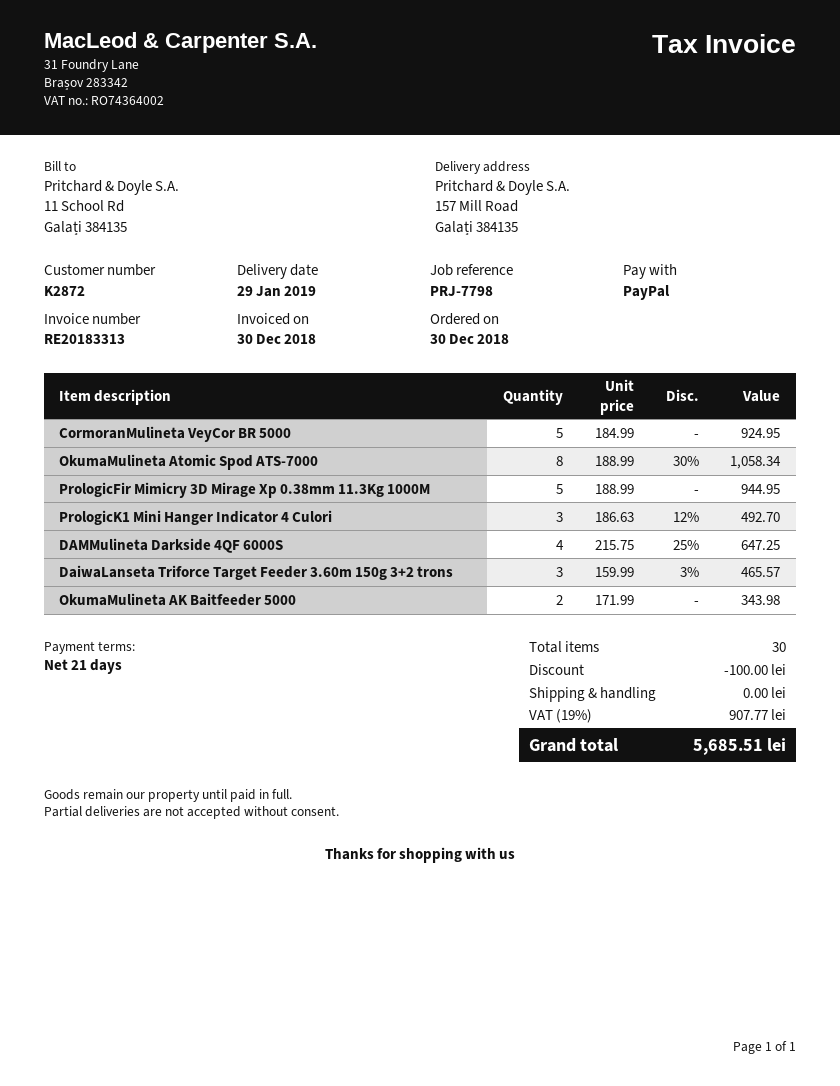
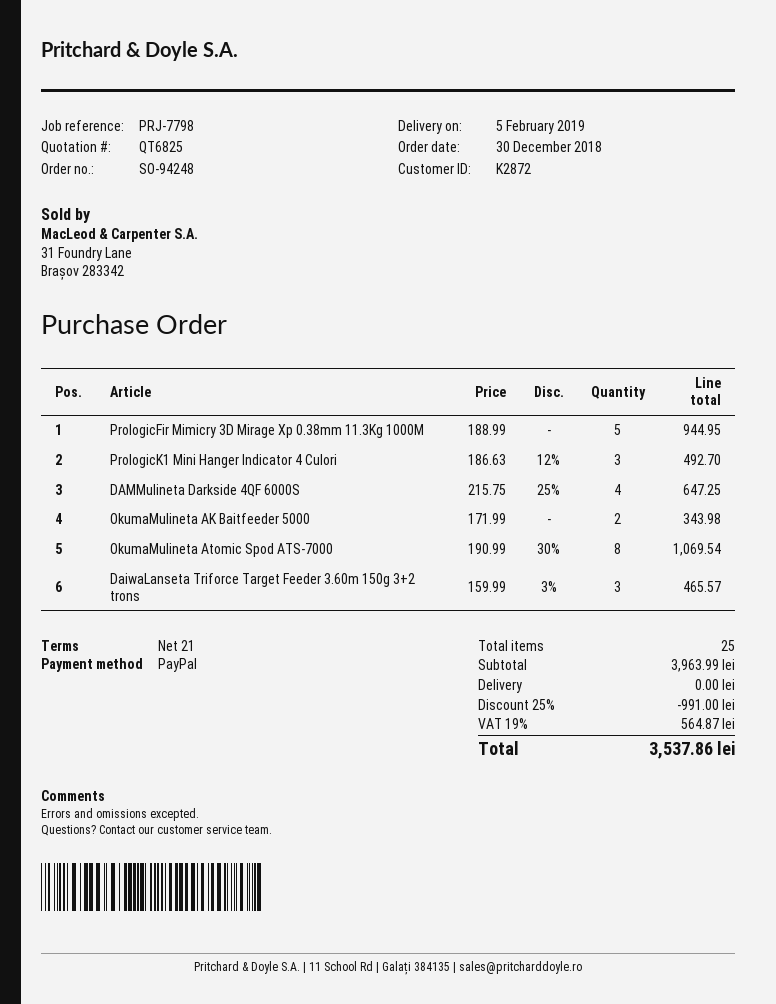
delivery date: 2019-01-29 -> 2019-02-05
CormoranMulineta VeyCor BR 5000: 5 x 184.99 = 924.95 -> none
OkumaMulineta Atomic Spod ATS-7000: 8 x 188.99 - 30% = 1058.34 -> 8 x 190.99 - 30% = 1069.54
total quantity: 30 -> 25
discount: 100.00 -> 991.00
tax: 19% = 907.77 -> 19% = 564.87
total: 5685.51 -> 3537.86

